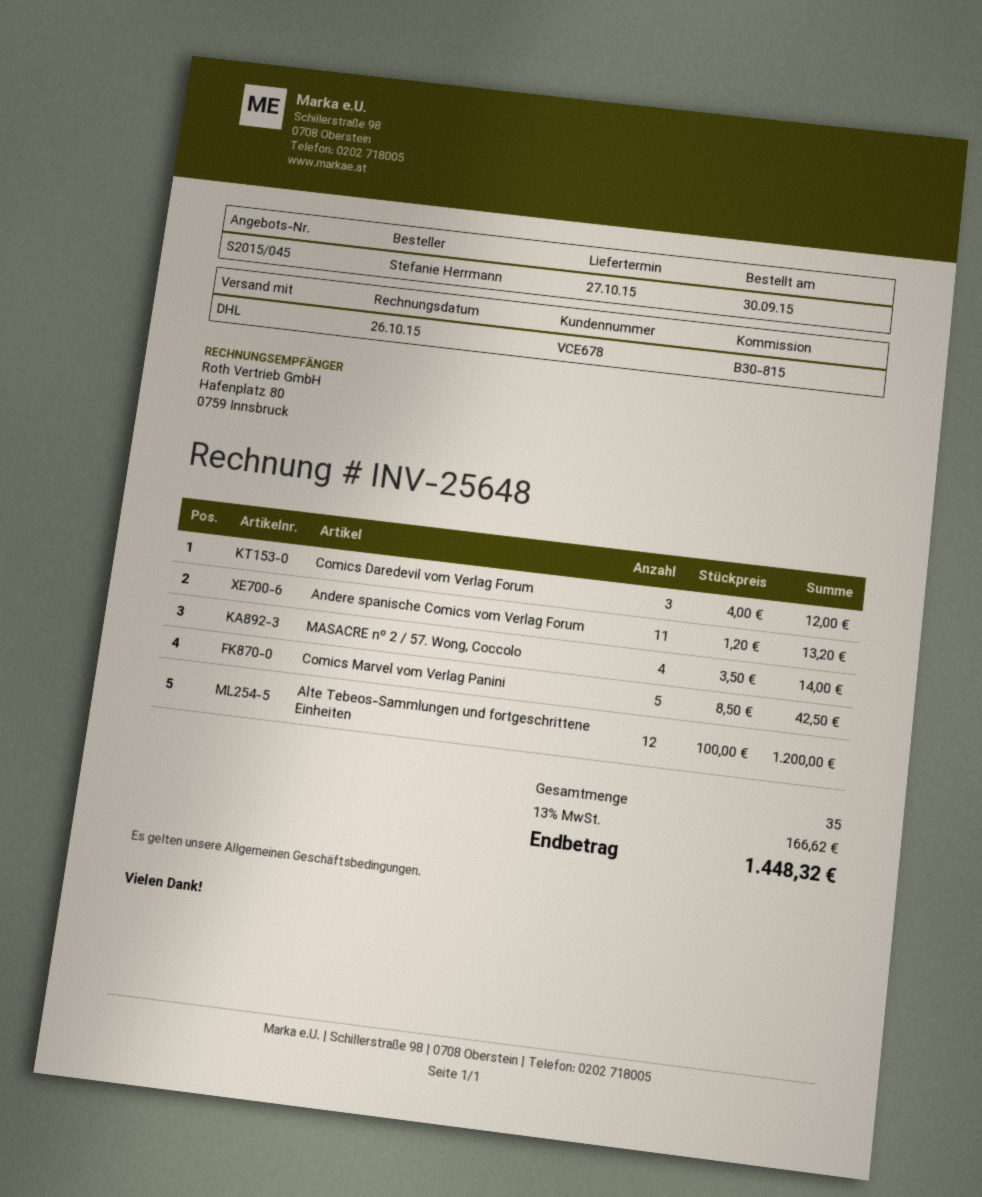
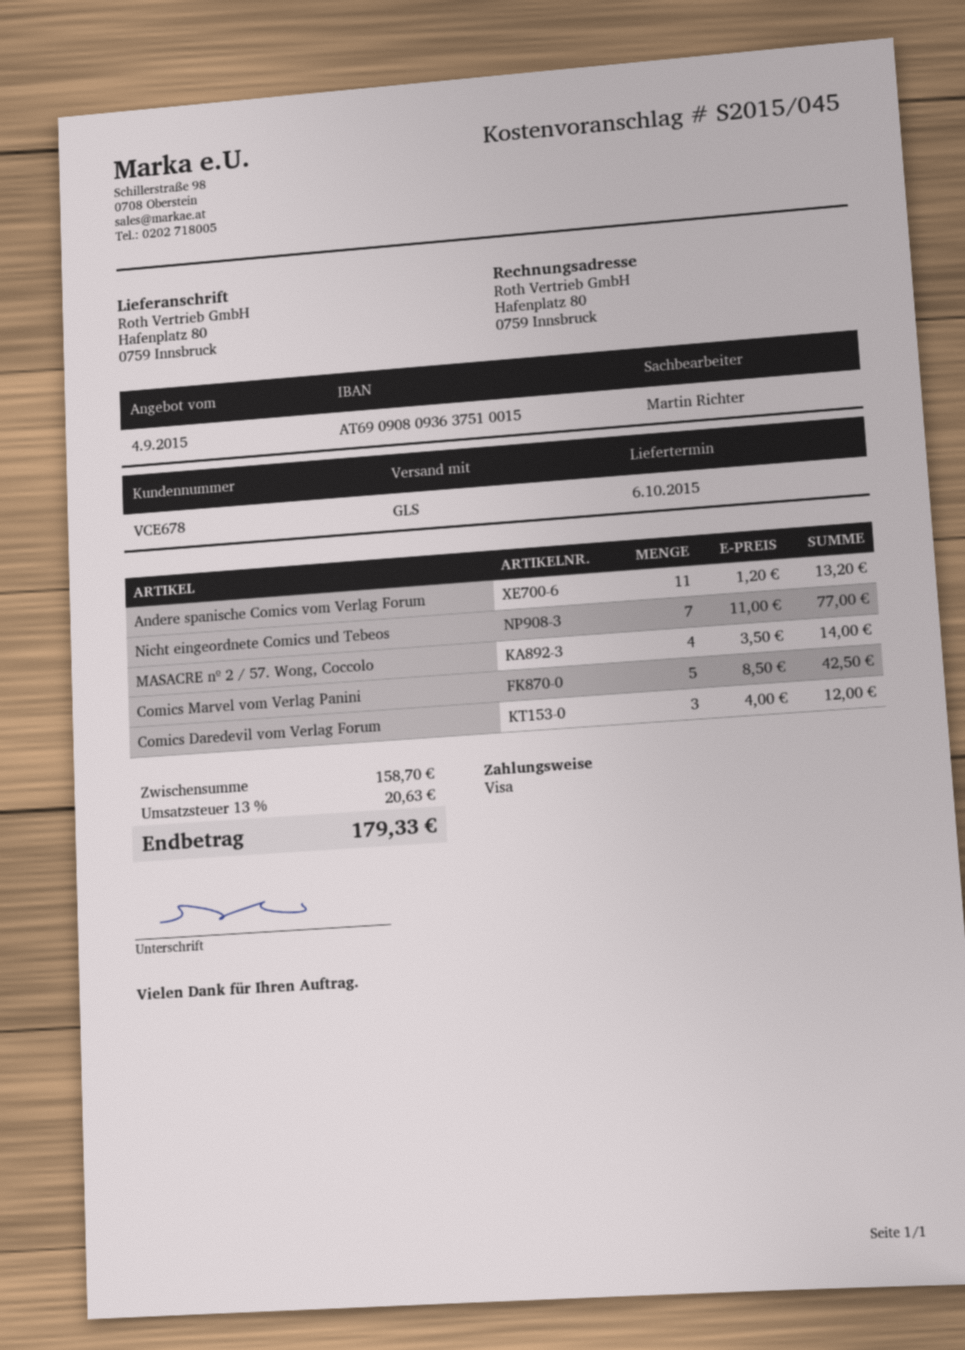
delivery date: 2015-10-27 -> 2015-10-06
shipping method: DHL -> GLS
Alte Tebeos-Sammlungen und fortgeschrittene Einheiten: 12 x 100.00 = 1200.00 -> none
Nicht eingeordnete Comics und Tebeos: none -> 7 x 11.00 = 77.00
tax: 13% = 166.62 -> 13% = 20.63
total: 1448.32 -> 179.33

